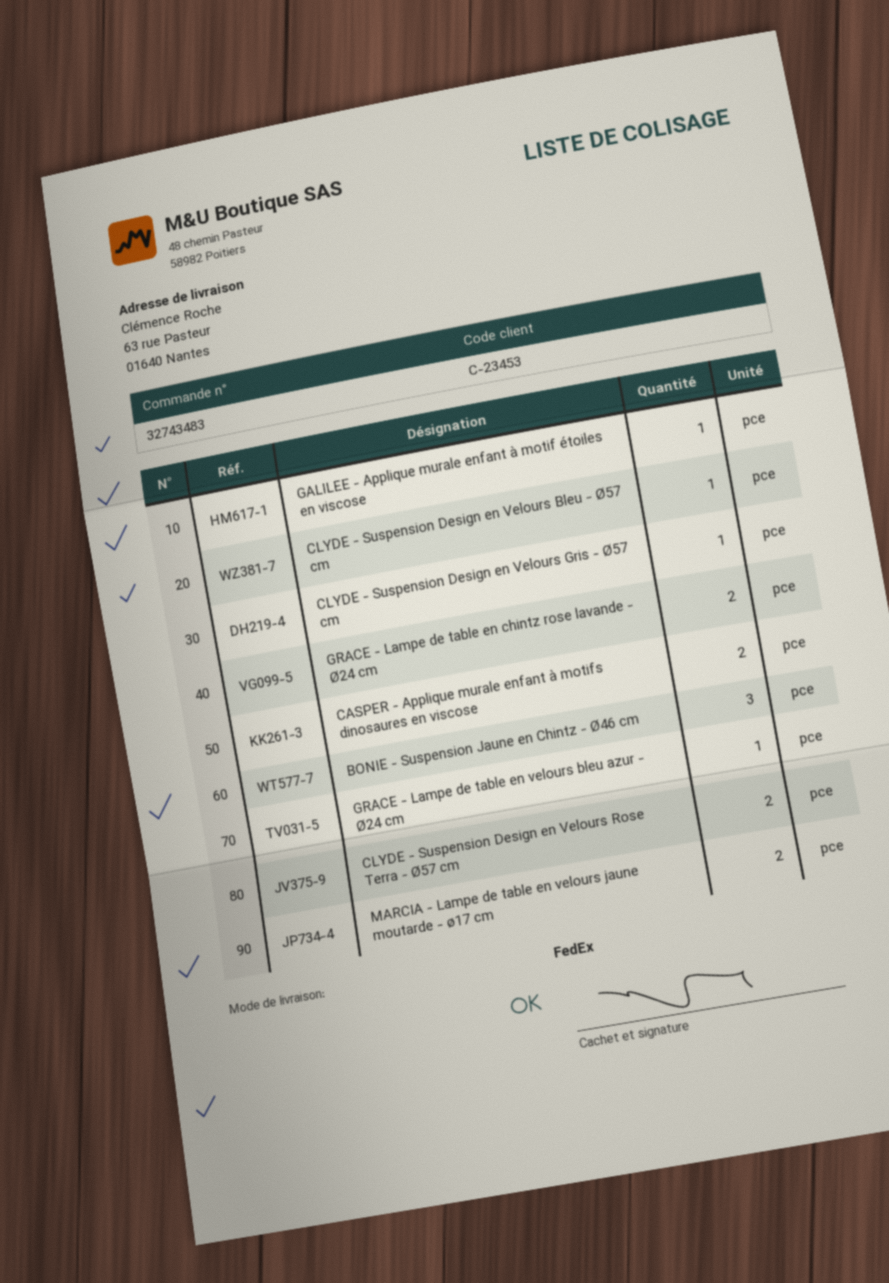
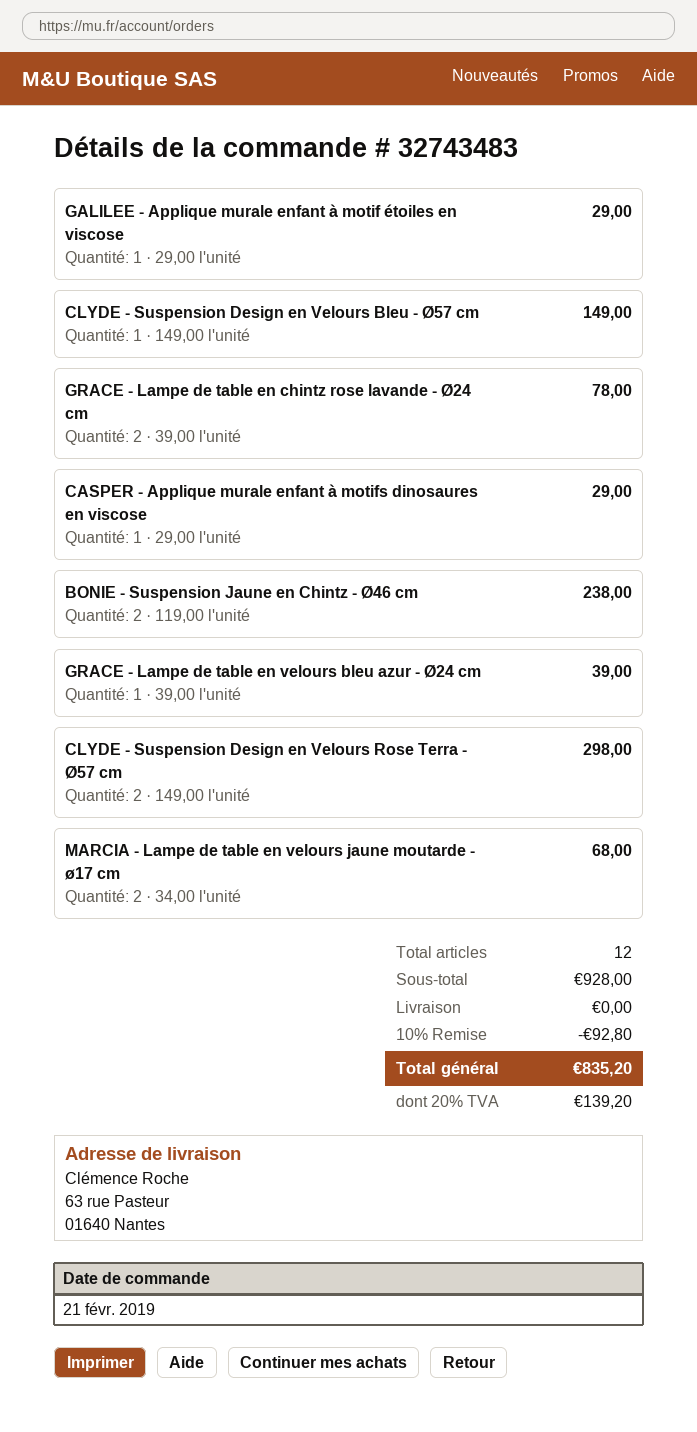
CLYDE - Suspension Design en Velours Gris - Ø57 cm: 1 -> none
CASPER - Applique murale enfant à motifs dinosaures en viscose: 2 -> 1
BONIE - Suspension Jaune en Chintz - Ø46 cm: 3 -> 2

